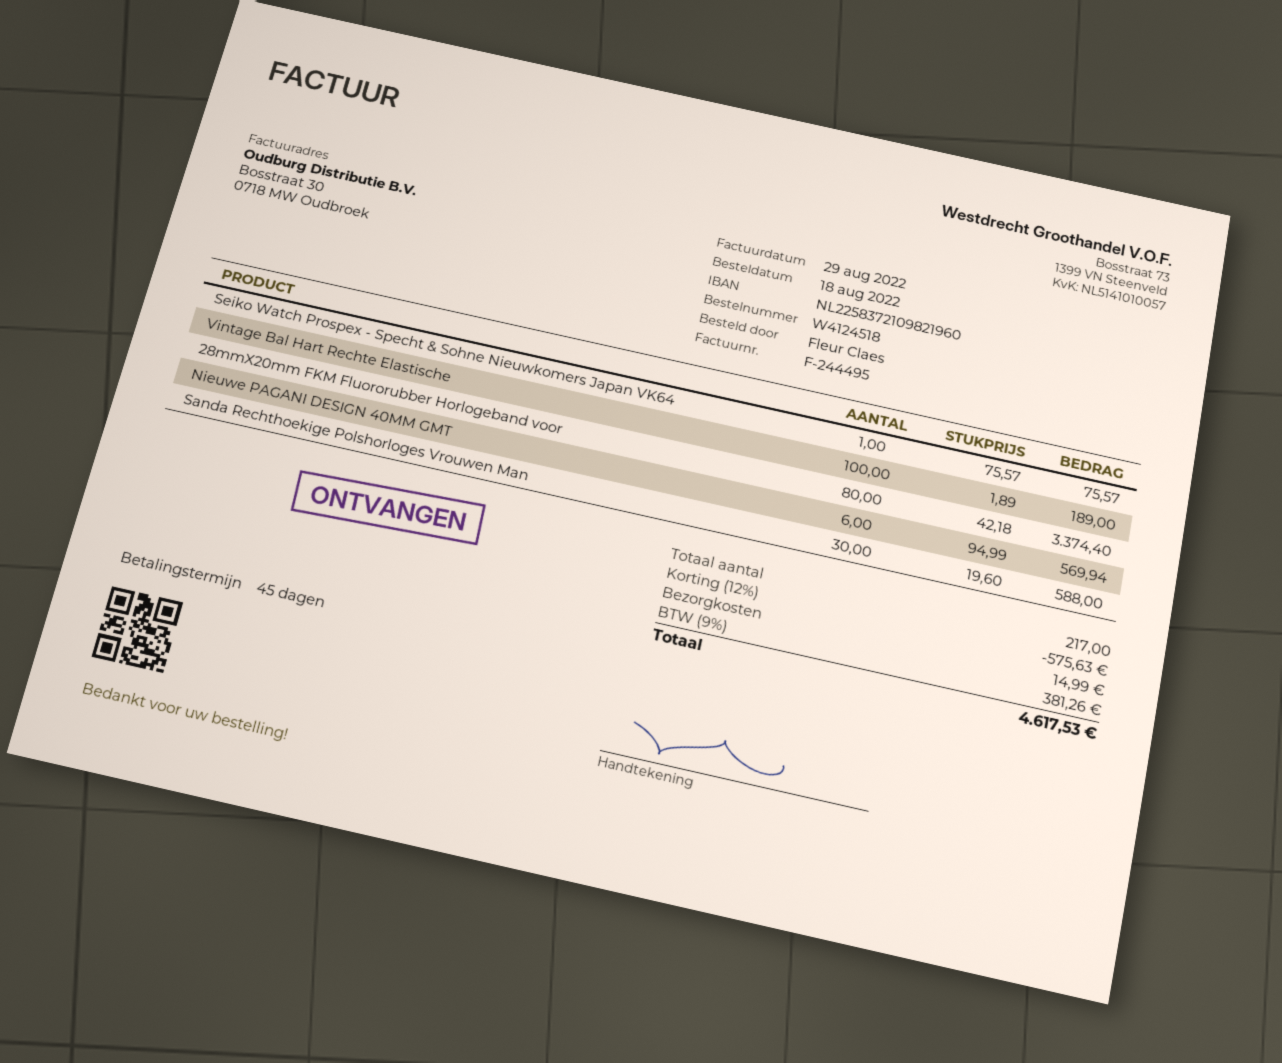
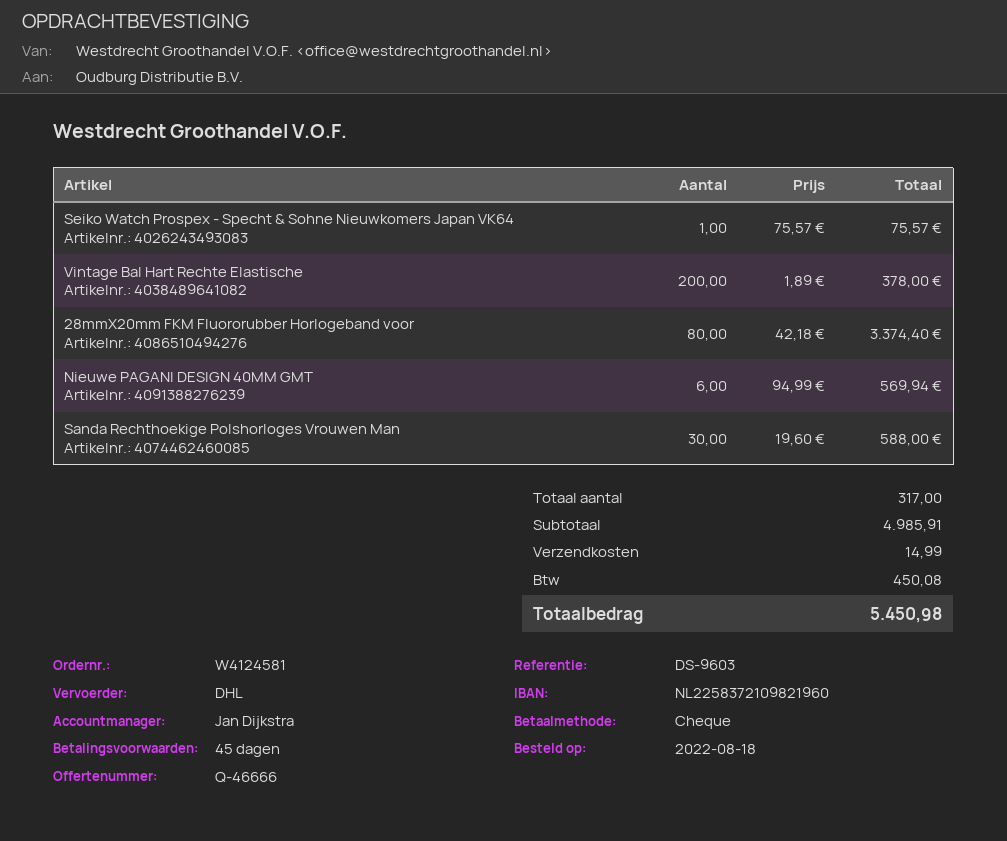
order number: W4124518 -> W4124581
Vintage Bal Hart Rechte Elastische: 100 x 1.89 = 189.00 -> 200 x 1.89 = 378.00
total quantity: 217 -> 317
discount: 12% = 575.63 -> none
tax: 381.26 -> 450.08
total: 4617.53 -> 5450.98

